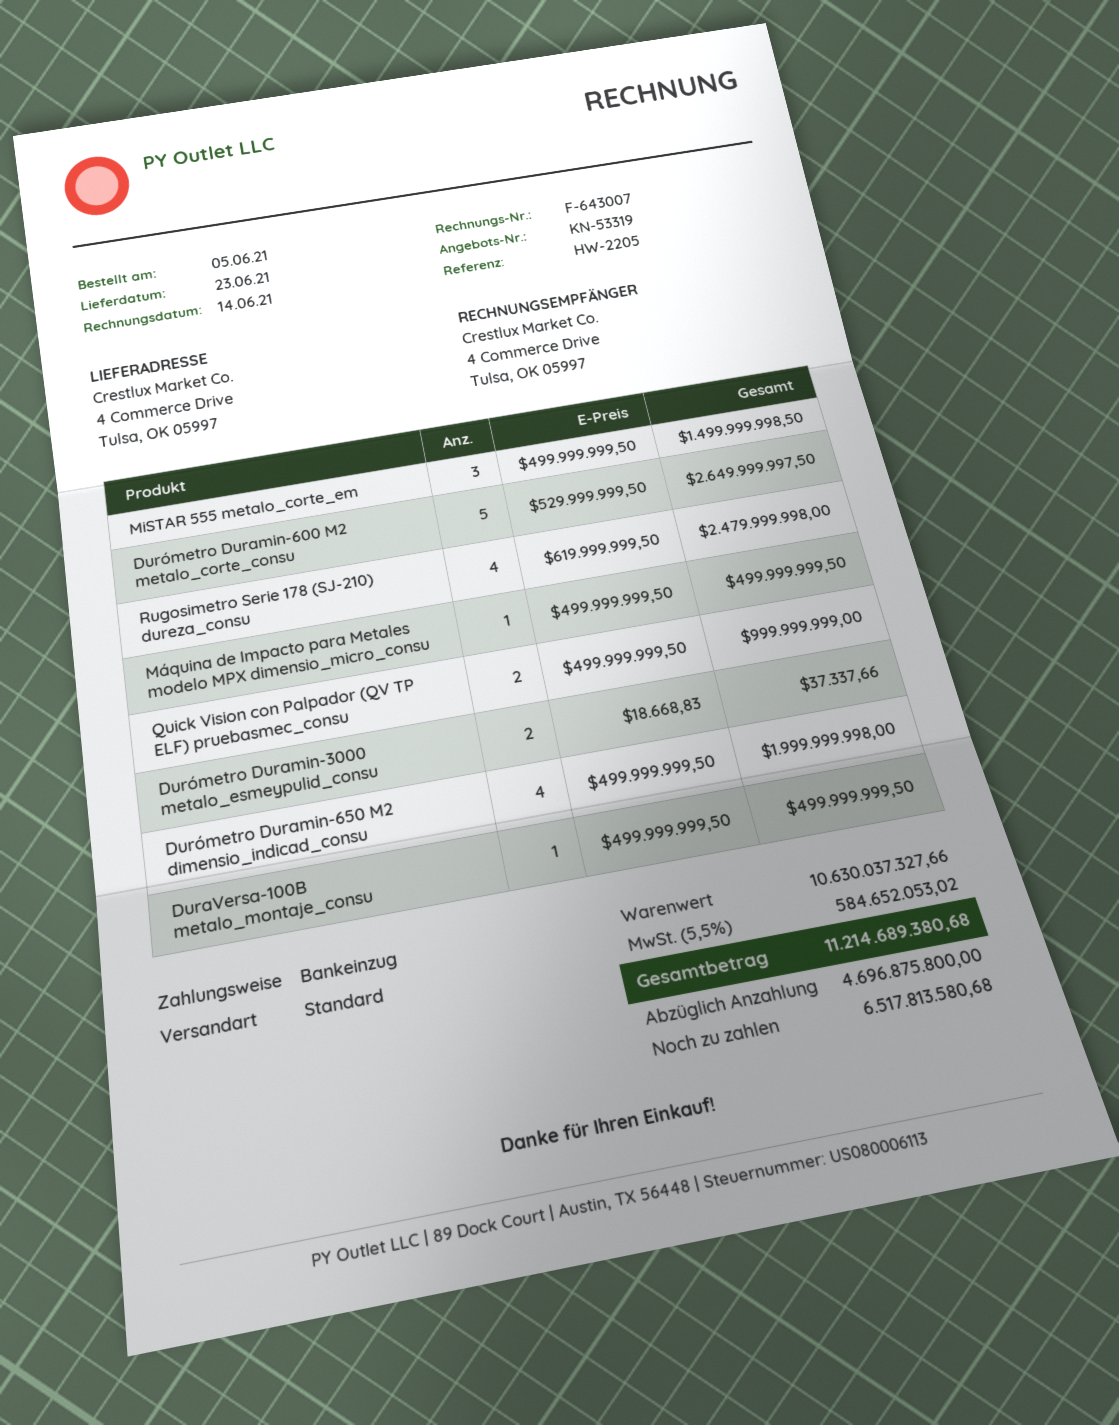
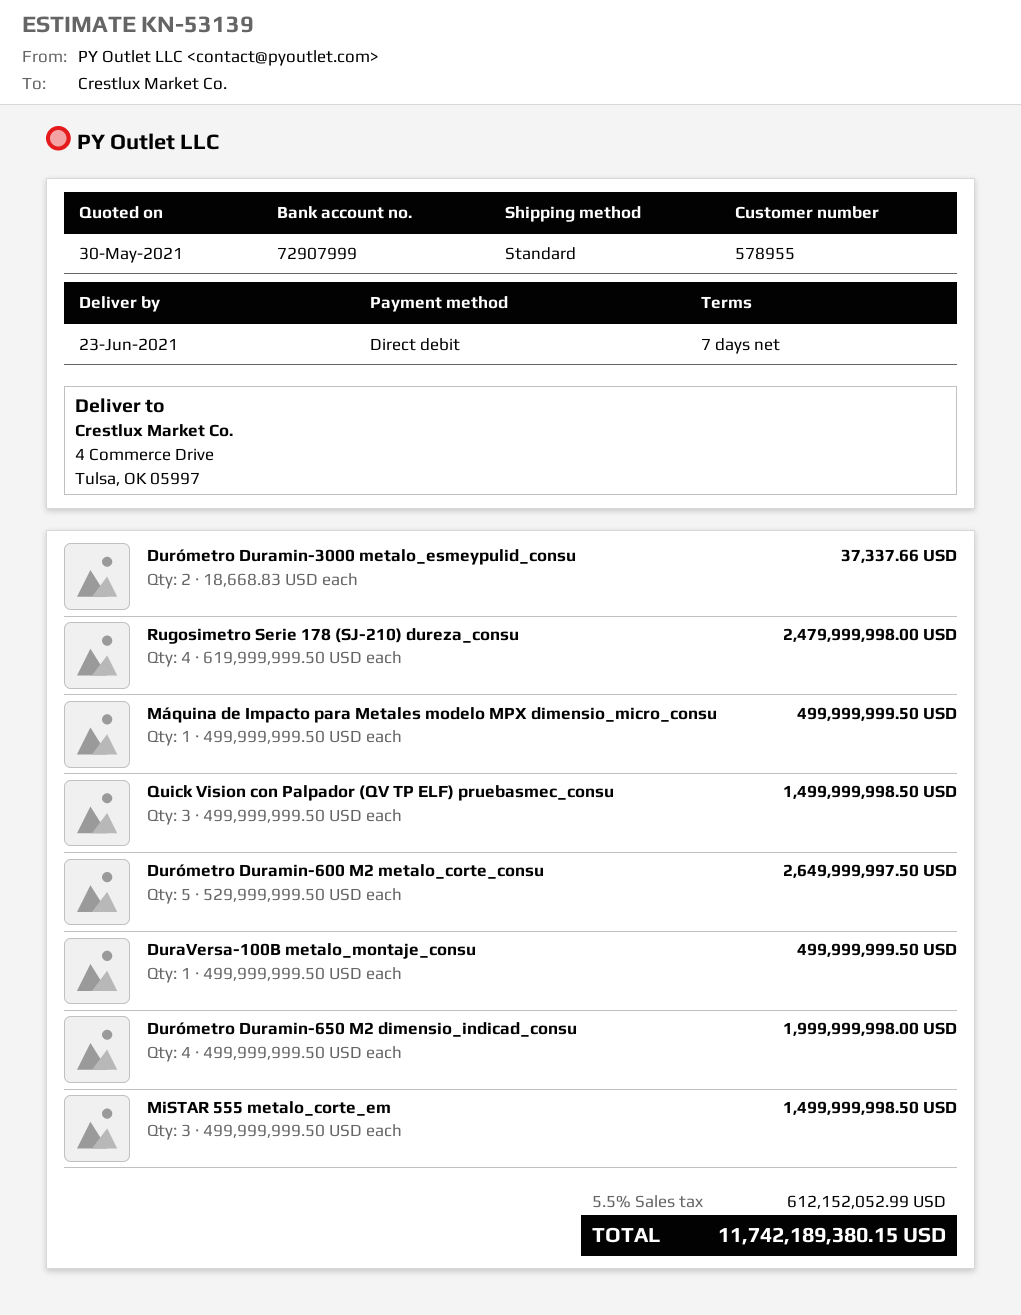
quote number: KN-53319 -> KN-53139
Quick Vision con Palpador (QV TP ELF) pruebasmec_consu: 2 x 499999999.50 = 999999999.00 -> 3 x 499999999.50 = 1499999998.50
tax: 5.5% = 584652053.02 -> 5.5% = 612152052.99
total: 11214689380.68 -> 11742189380.15

